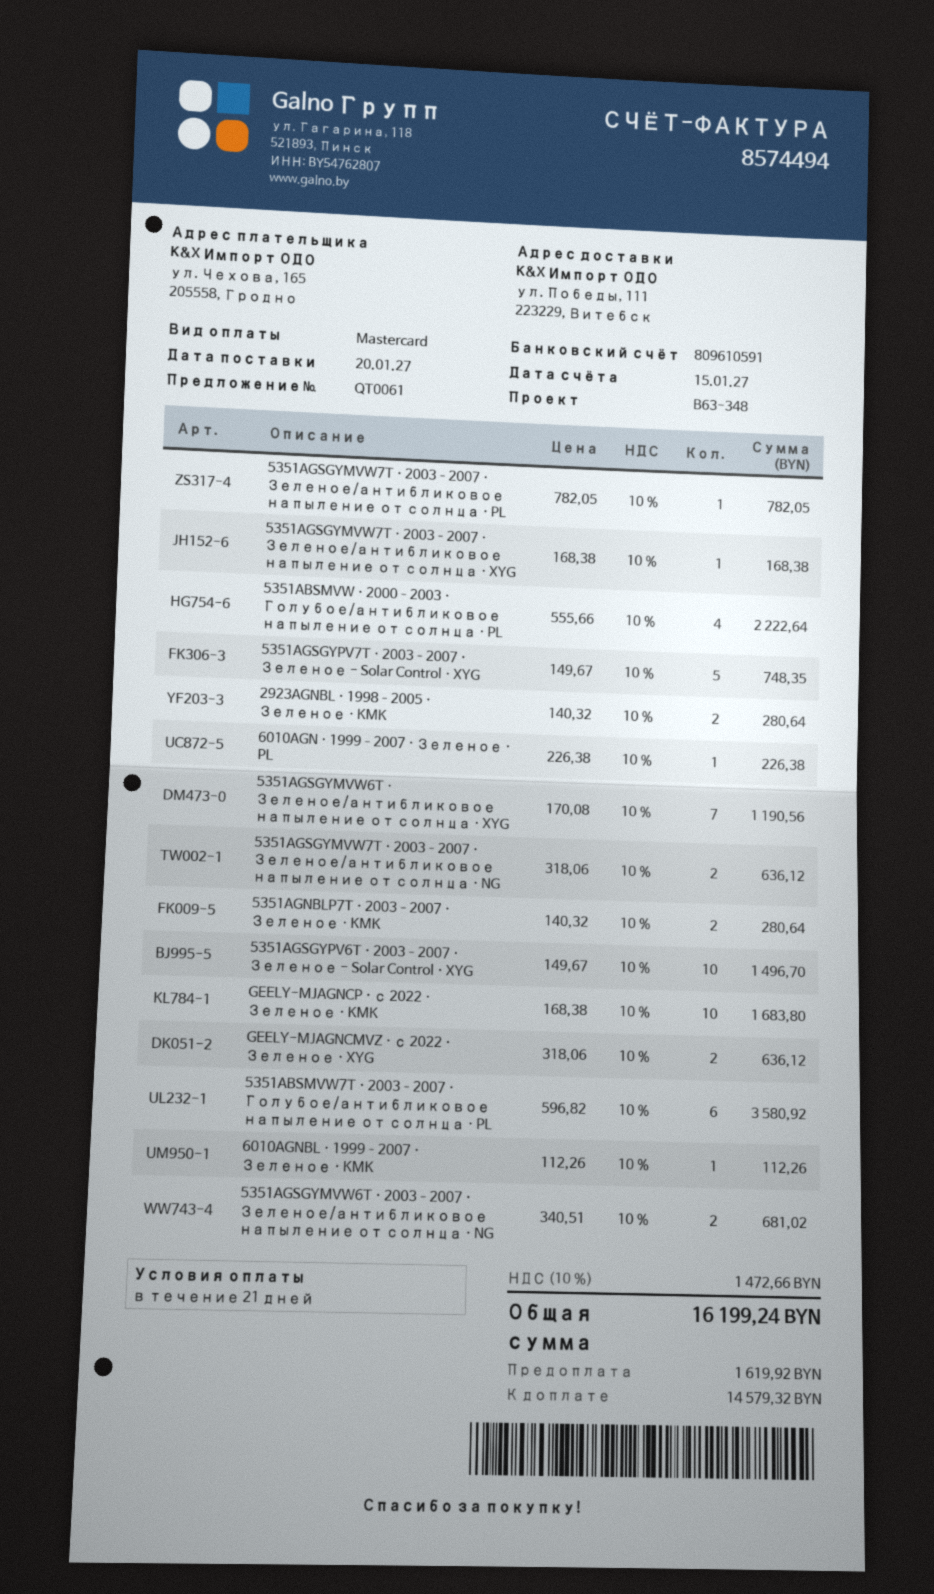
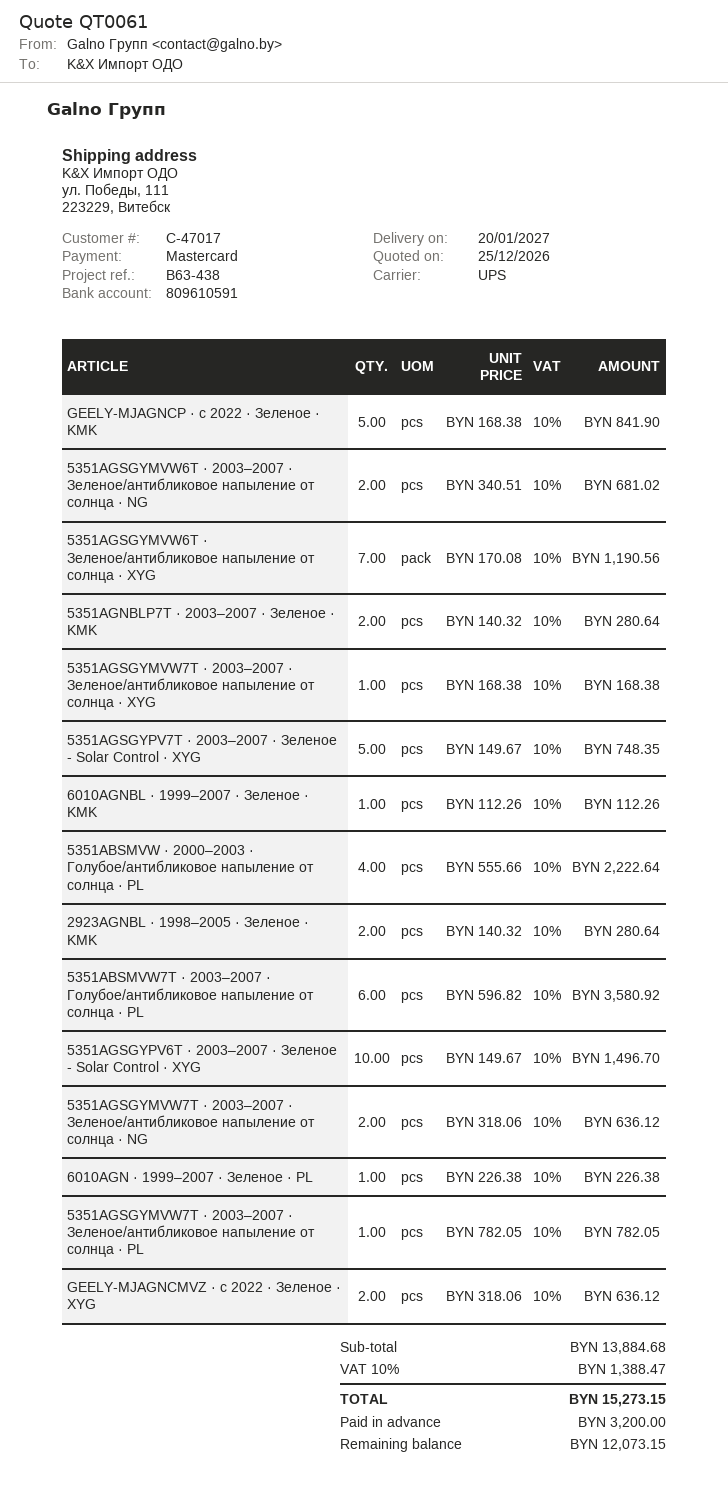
reference: B63-348 -> B63-438
GEELY-MJAGNCP · с 2022 · Зеленое · KMK: 10 x 168.38 = 1683.80 -> 5 x 168.38 = 841.90
tax: 10% = 1472.66 -> 10% = 1388.47
total: 16199.24 -> 15273.15
deposit: 1619.92 -> 3200.00
balance: 14579.32 -> 12073.15

